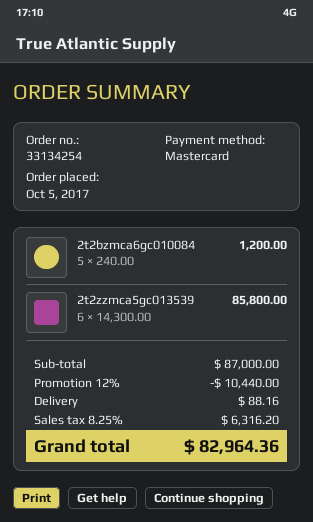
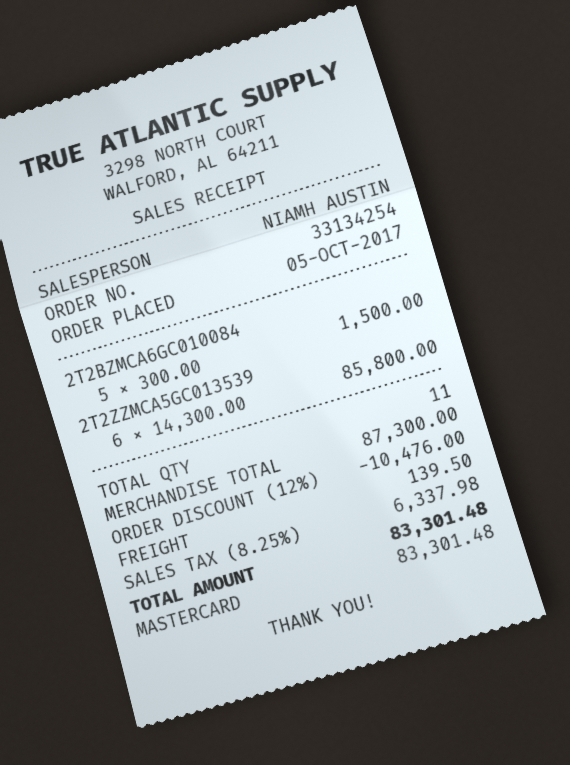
2t2bzmca6gc010084: 5 x 240.00 = 1200.00 -> 5 x 300.00 = 1500.00
subtotal: 87000.00 -> 87300.00
discount: 12% = 10440.00 -> 12% = 10476.00
shipping: 88.16 -> 139.50
tax: 8.25% = 6316.20 -> 8.25% = 6337.98
total: 82964.36 -> 83301.48

